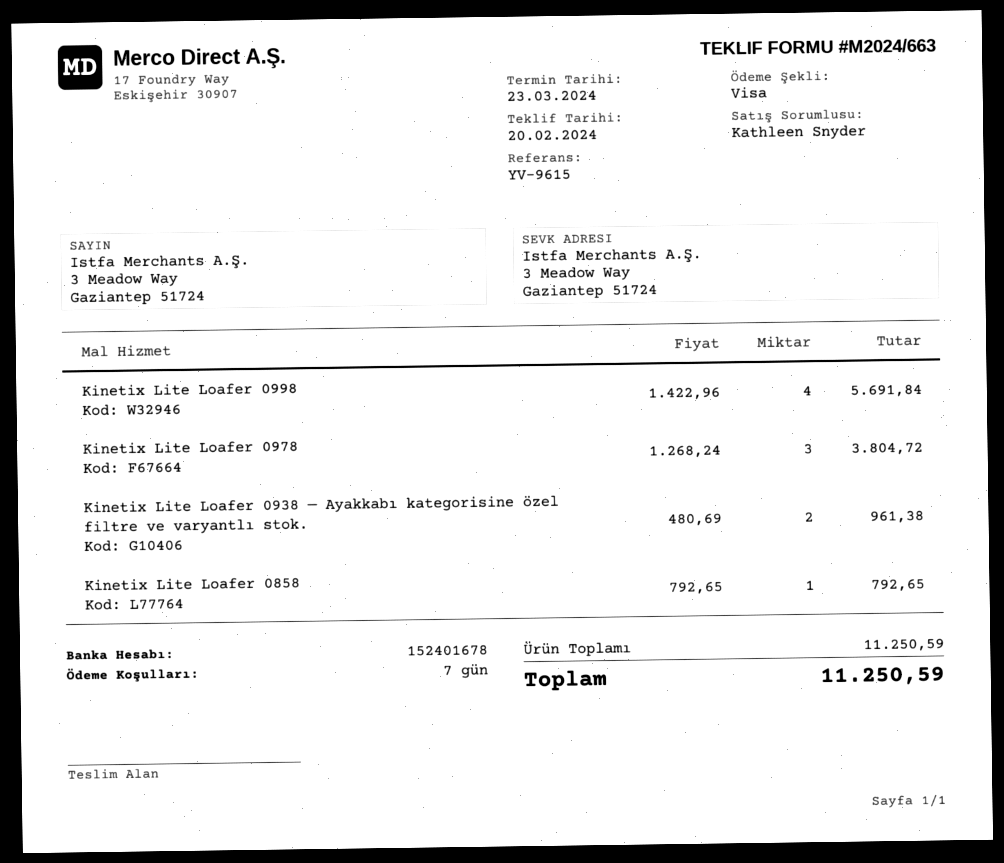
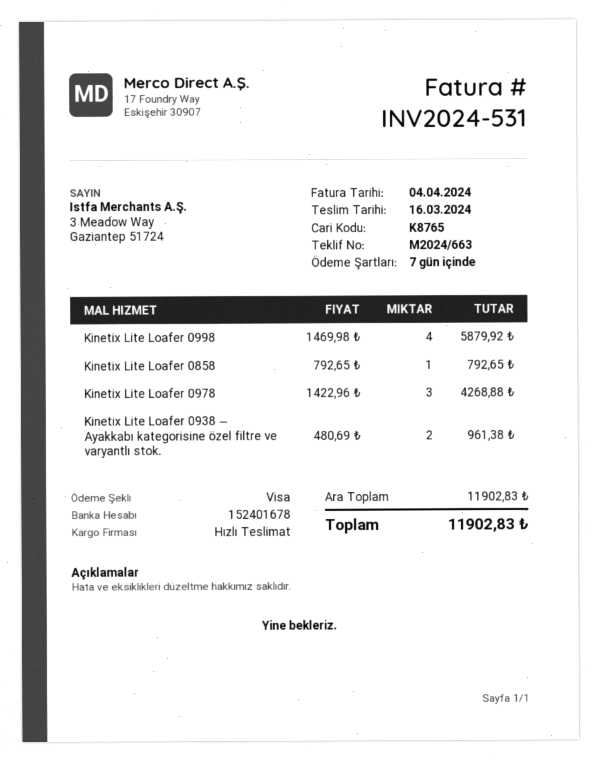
delivery date: 2024-03-23 -> 2024-03-16
Kinetix Lite Loafer 0998: 4 x 1422.96 = 5691.84 -> 4 x 1469.98 = 5879.92
Kinetix Lite Loafer 0978: 3 x 1268.24 = 3804.72 -> 3 x 1422.96 = 4268.88
subtotal: 11250.59 -> 11902.83
total: 11250.59 -> 11902.83

